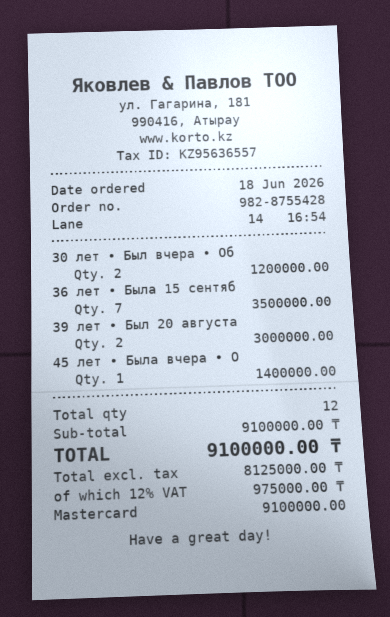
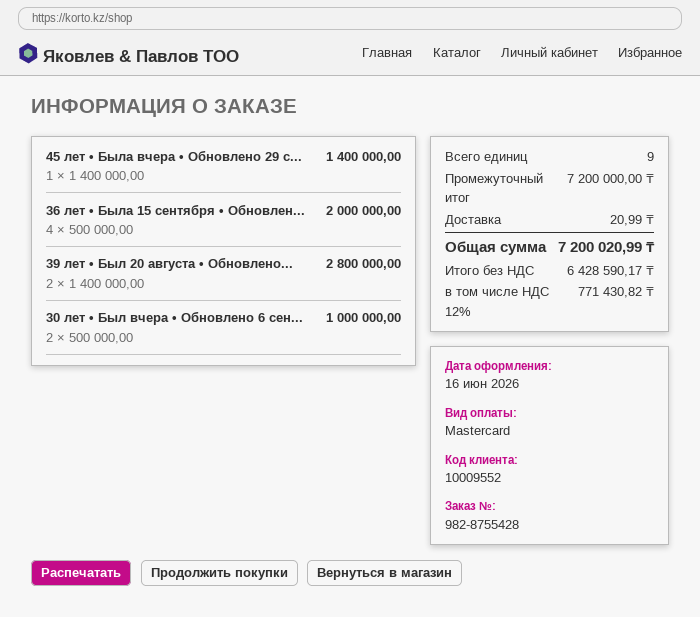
order date: 2026-06-18 -> 2026-06-16
30 лет • Был вчера • Об: 2 for 1200000.00 -> 2 for 1000000.00
36 лет • Была 15 сентяб: 7 for 3500000.00 -> 4 for 2000000.00
39 лет • Был 20 августа: 2 for 3000000.00 -> 2 for 2800000.00
total quantity: 12 -> 9
subtotal: 9100000.00 -> 7200000.00
shipping: none -> 20.99
net: 8125000.00 -> 6428590.17
tax: 12% = 975000.00 -> 12% = 771430.82
total: 9100000.00 -> 7200020.99

